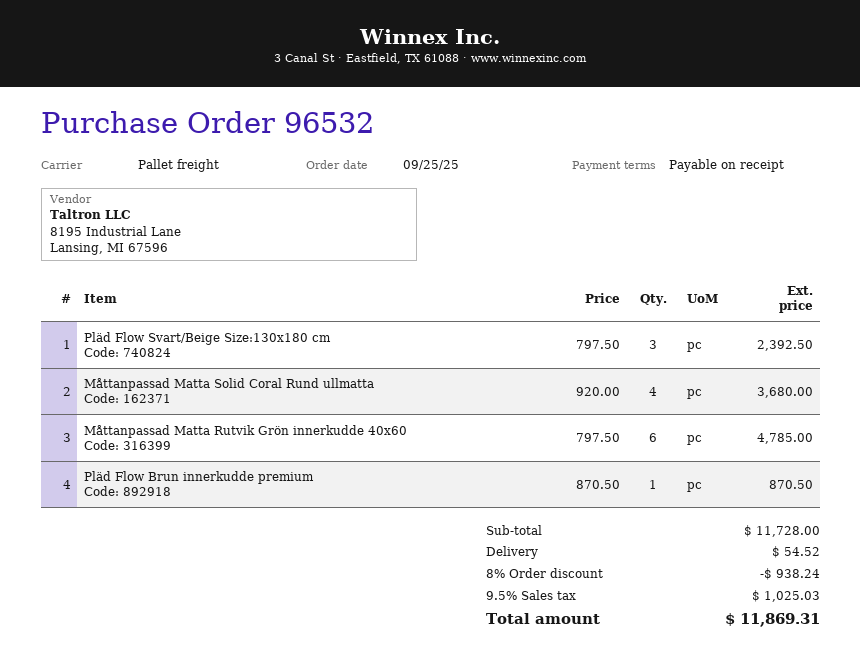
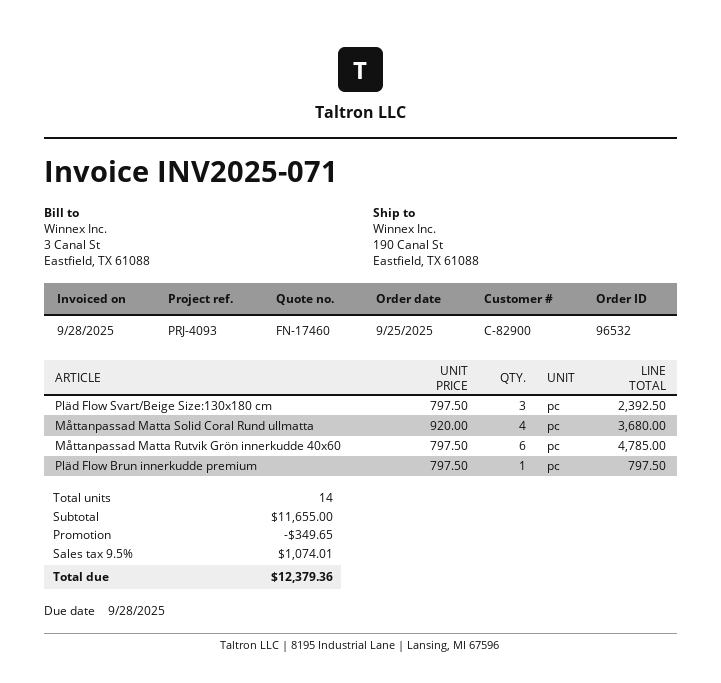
Pläd Flow Brun innerkudde premium: 1 x 870.50 = 870.50 -> 1 x 797.50 = 797.50
subtotal: 11728.00 -> 11655.00
discount: 938.24 -> 349.65
shipping: 54.52 -> none
tax: 9.5% = 1025.03 -> 9.5% = 1074.01
total: 11869.31 -> 12379.36

